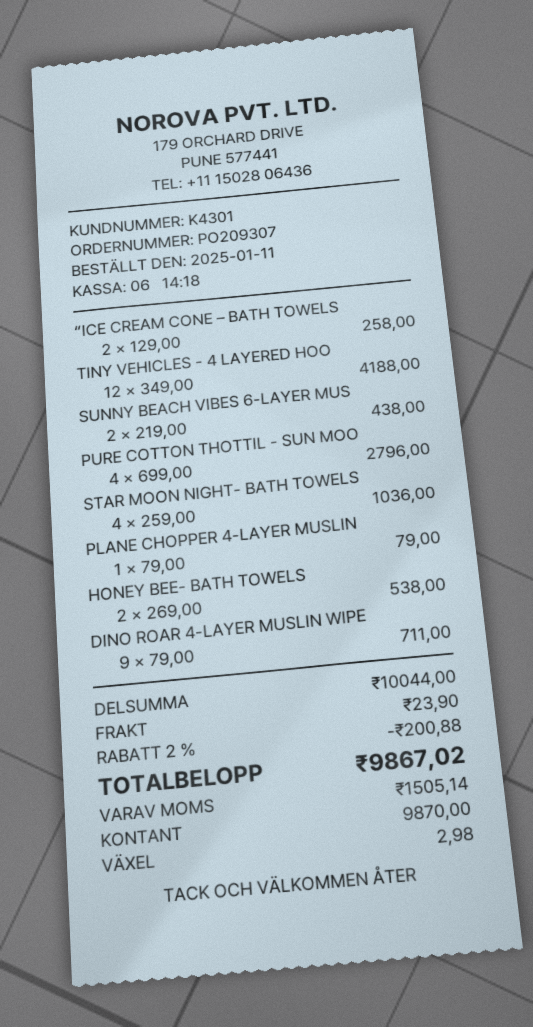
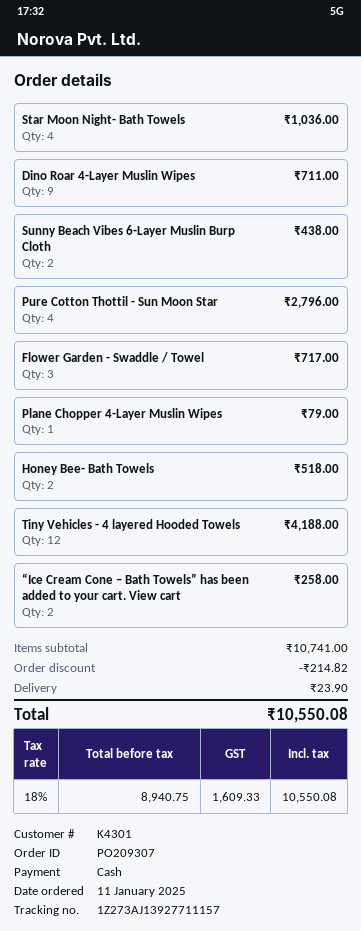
HONEY BEE- BATH TOWELS: 2 for 538.00 -> 2 for 518.00
Flower Garden - Swaddle / Towel: none -> 3 for 717.00
subtotal: 10044.00 -> 10741.00
discount: 200.88 -> 214.82
tax: 1505.14 -> 1609.33
total: 9867.02 -> 10550.08

